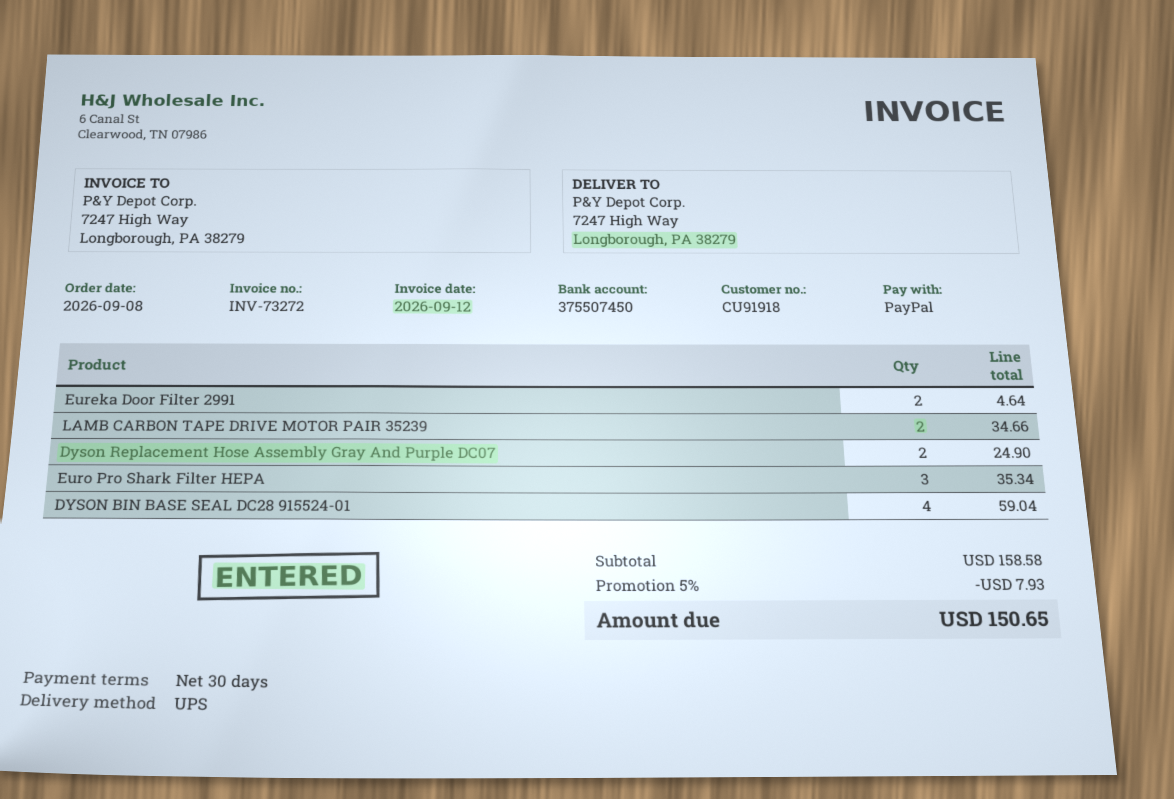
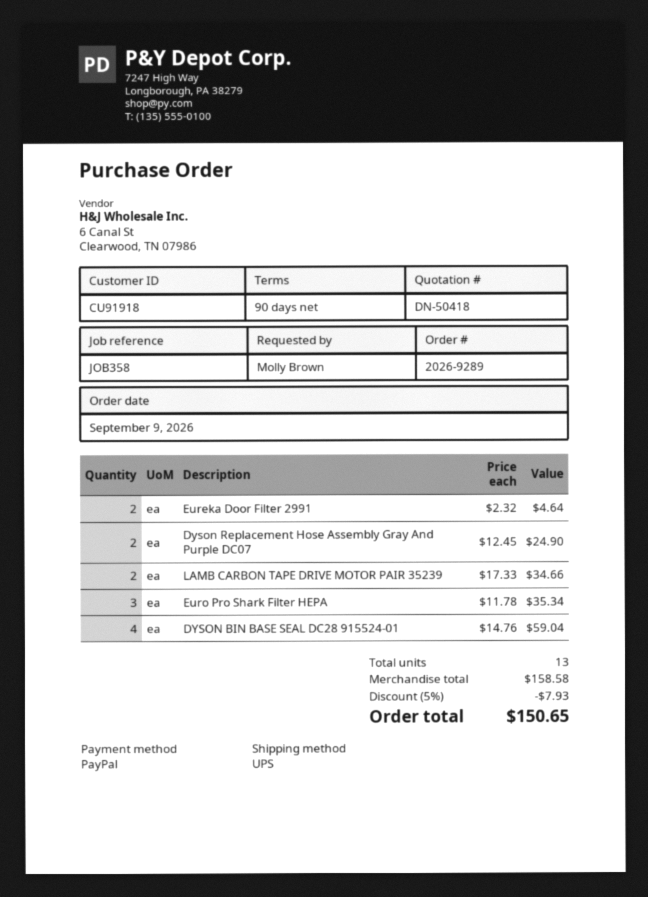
order date: 2026-09-08 -> 2026-09-09
payment terms: 30 days -> 90 days

